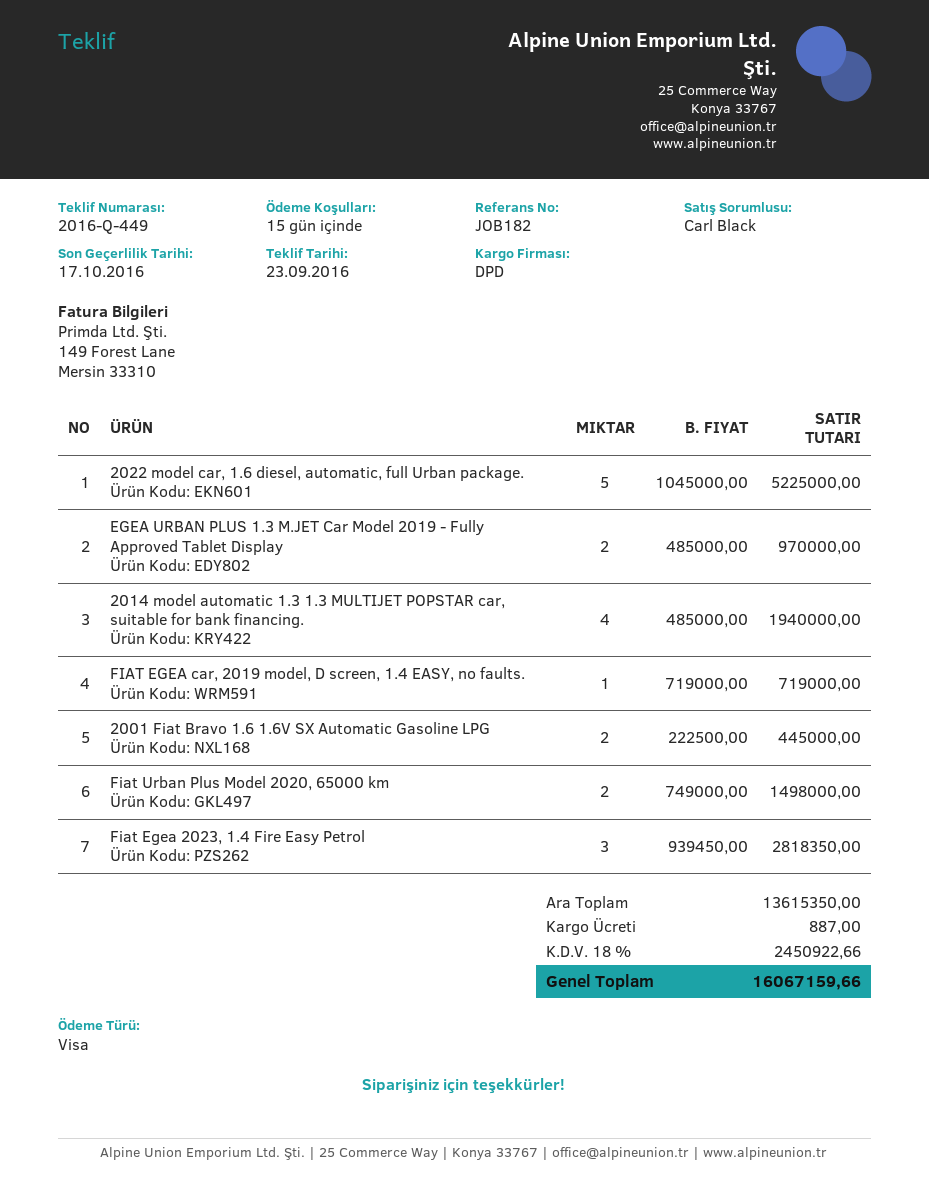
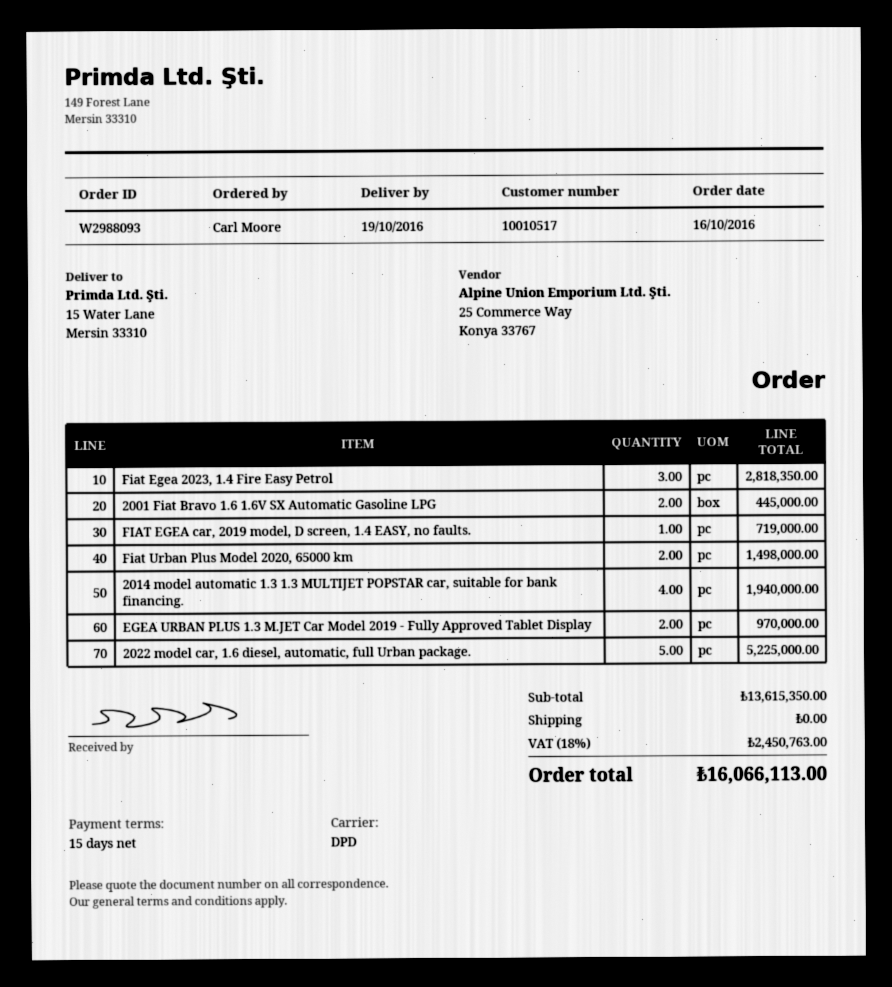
shipping: 887.00 -> 0.00
tax: 18% = 2450922.66 -> 18% = 2450763.00
total: 16067159.66 -> 16066113.00

